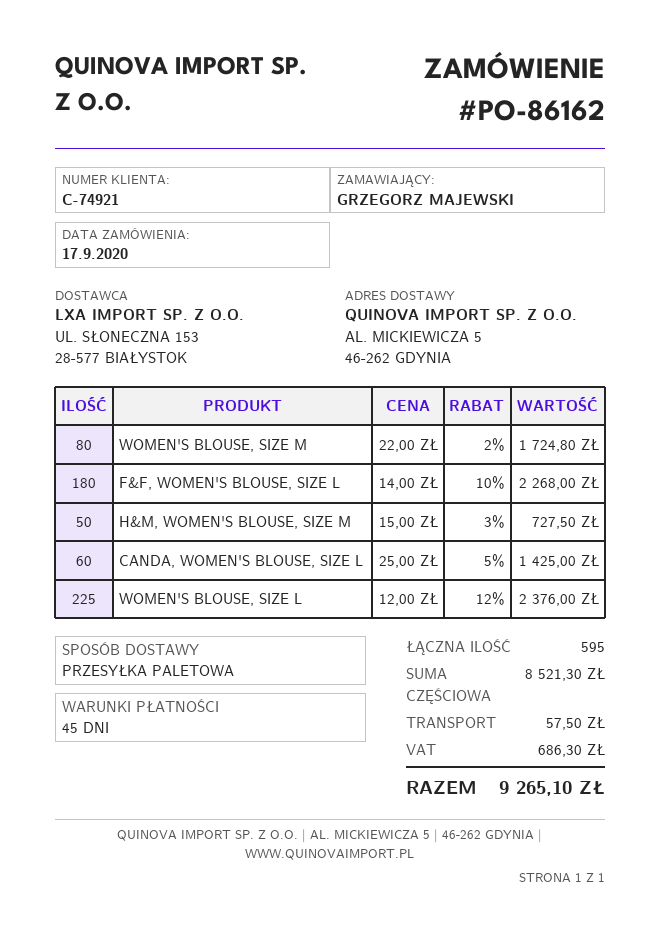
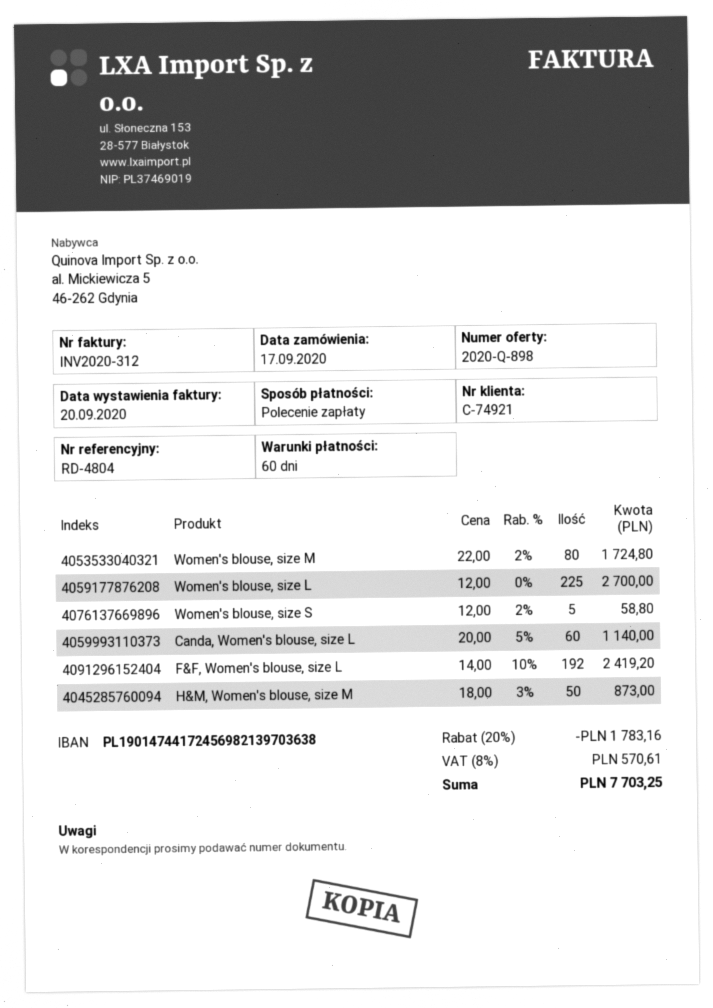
payment terms: 45 days -> 60 days
F&F, WOMEN'S BLOUSE, SIZE L: 180 x 14.00 - 10% = 2268.00 -> 192 x 14.00 - 10% = 2419.20
H&M, WOMEN'S BLOUSE, SIZE M: 50 x 15.00 - 3% = 727.50 -> 50 x 18.00 - 3% = 873.00
CANDA, WOMEN'S BLOUSE, SIZE L: 60 x 25.00 - 5% = 1425.00 -> 60 x 20.00 - 5% = 1140.00
WOMEN'S BLOUSE, SIZE L: 225 x 12.00 - 12% = 2376.00 -> 225 x 12.00 = 2700.00
Women's blouse, size S: none -> 5 x 12.00 - 2% = 58.80
discount: none -> 20% = 1783.16
shipping: 57.50 -> none
tax: 686.30 -> 570.61
total: 9265.10 -> 7703.25

